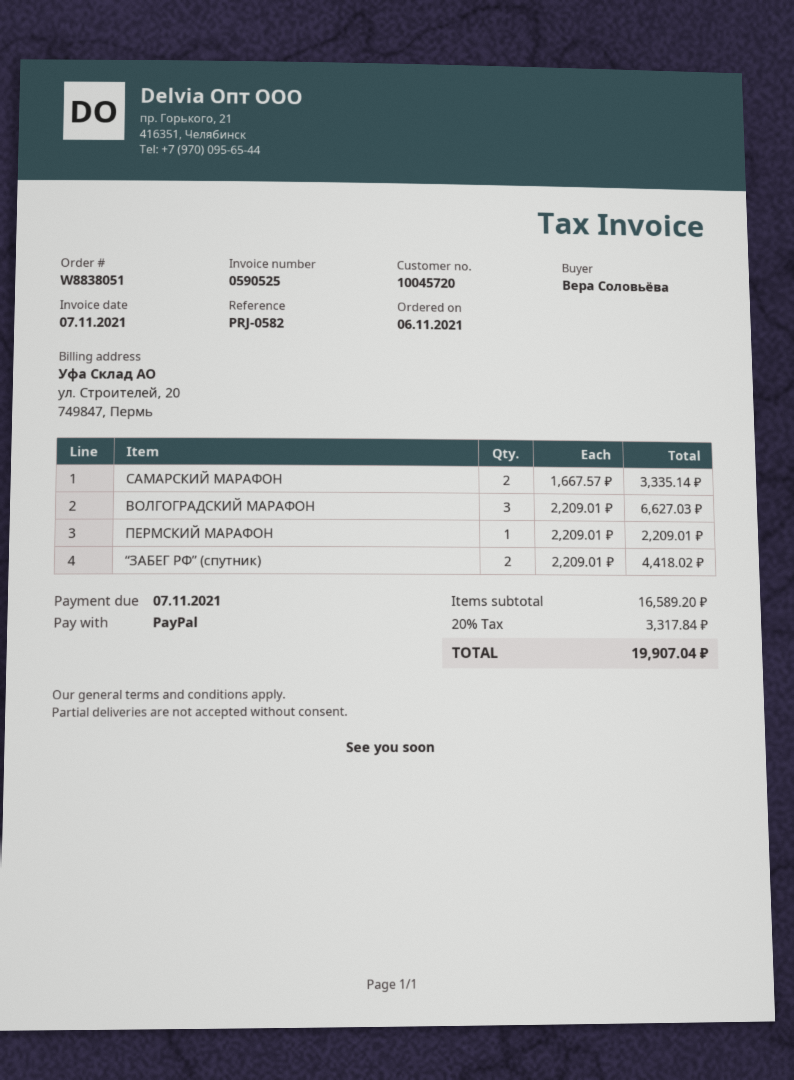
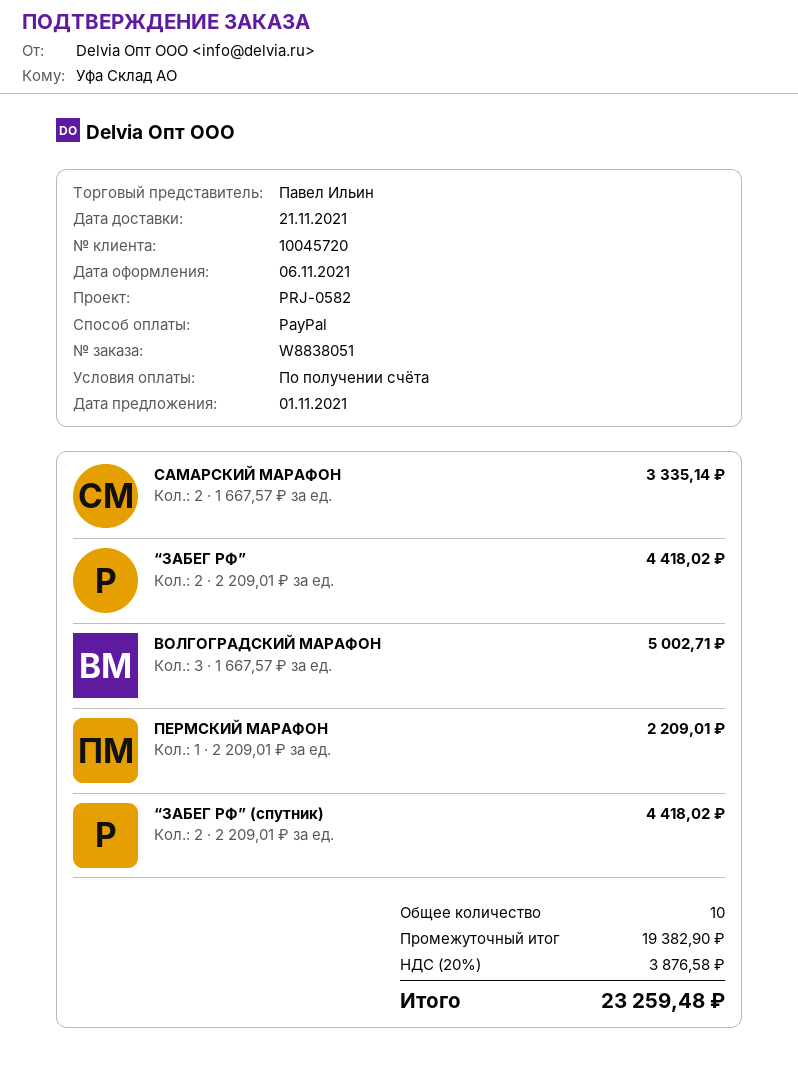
ВОЛГОГРАДСКИЙ МАРАФОН: 3 x 2209.01 = 6627.03 -> 3 x 1667.57 = 5002.71
“ЗАБЕГ РФ”: none -> 2 x 2209.01 = 4418.02
subtotal: 16589.20 -> 19382.90
tax: 20% = 3317.84 -> 20% = 3876.58
total: 19907.04 -> 23259.48

